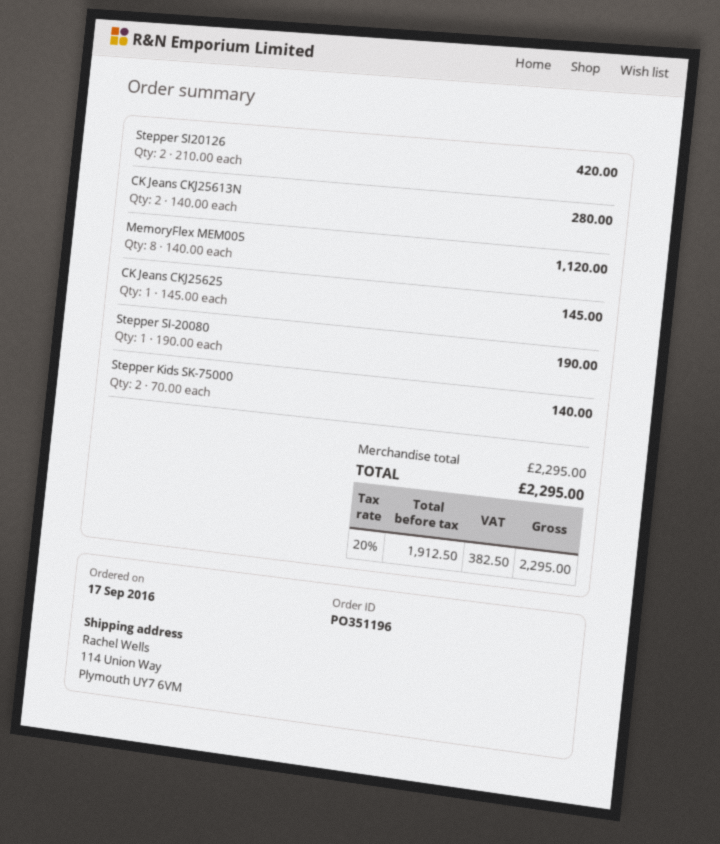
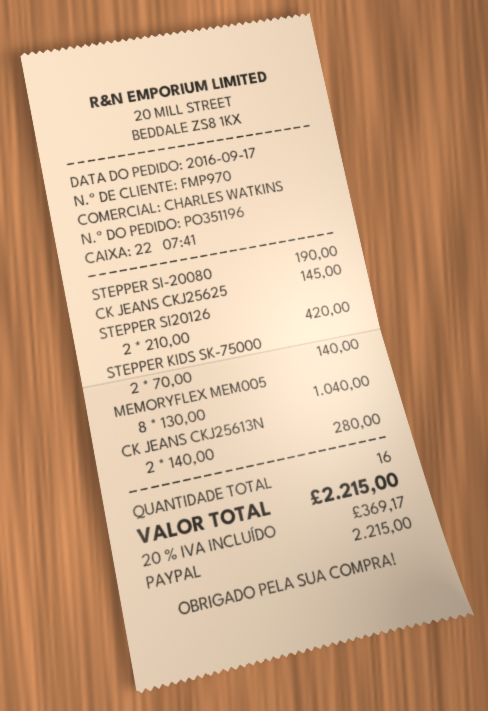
MemoryFlex MEM005: 8 x 140.00 = 1120.00 -> 8 x 130.00 = 1040.00
tax: 20% = 382.50 -> 20% = 369.17
total: 2295.00 -> 2215.00

